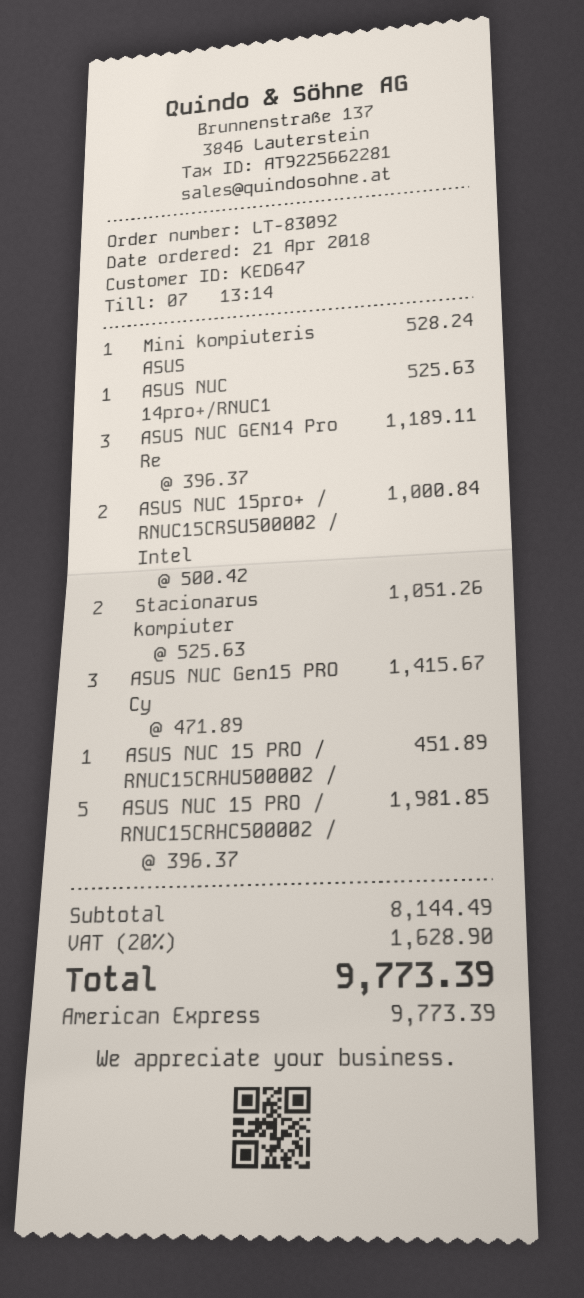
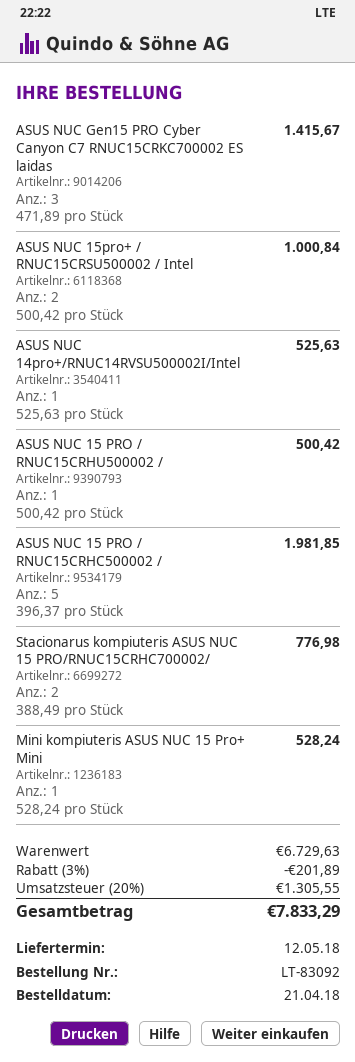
ASUS NUC GEN14 Pro Re: 3 x 396.37 = 1189.11 -> none
Stacionarus kompiuter: 2 x 525.63 = 1051.26 -> 2 x 388.49 = 776.98
ASUS NUC 15 PRO / RNUC15CRHU500002 /: 1 x 451.89 = 451.89 -> 1 x 500.42 = 500.42
subtotal: 8144.49 -> 6729.63
discount: none -> 3% = 201.89
tax: 20% = 1628.90 -> 20% = 1305.55
total: 9773.39 -> 7833.29

